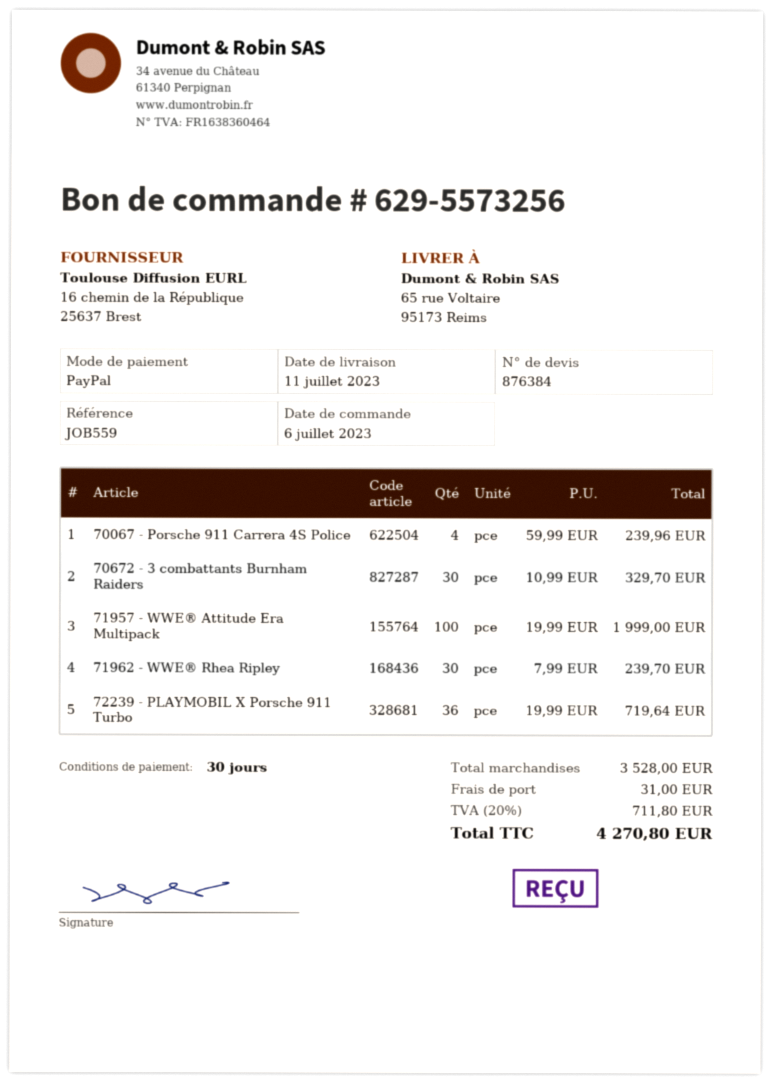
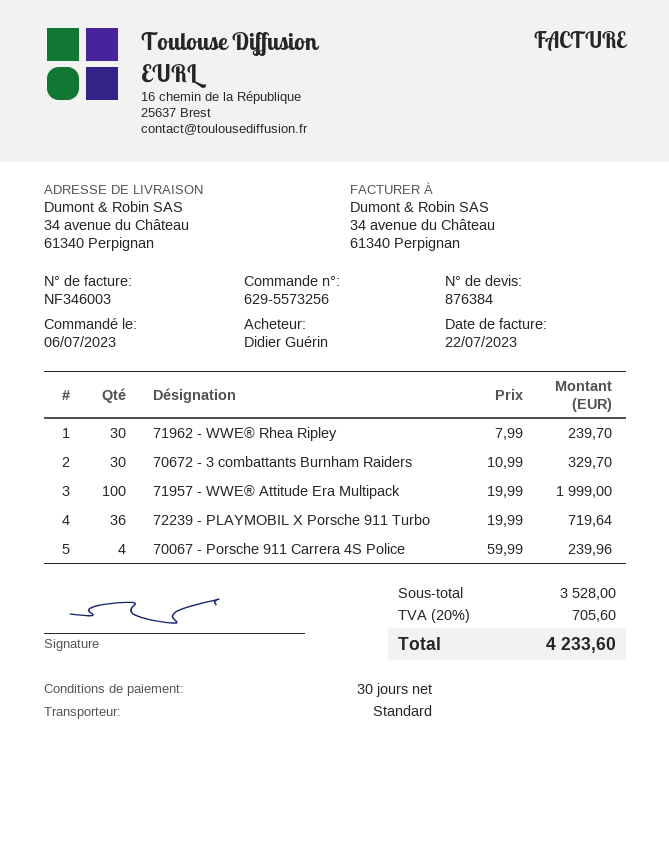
ship to: 65 rue Voltaire, 95173 Reims -> 34 avenue du Château, 61340 Perpignan
shipping: 31.00 -> none
tax: 20% = 711.80 -> 20% = 705.60
total: 4270.80 -> 4233.60

